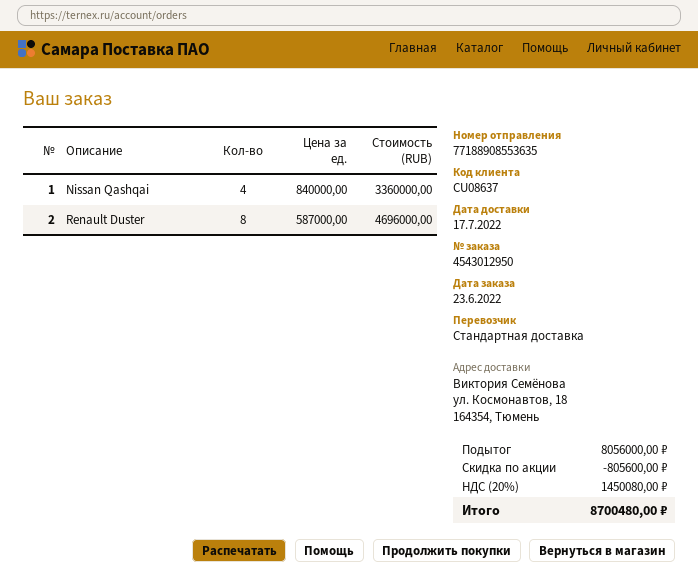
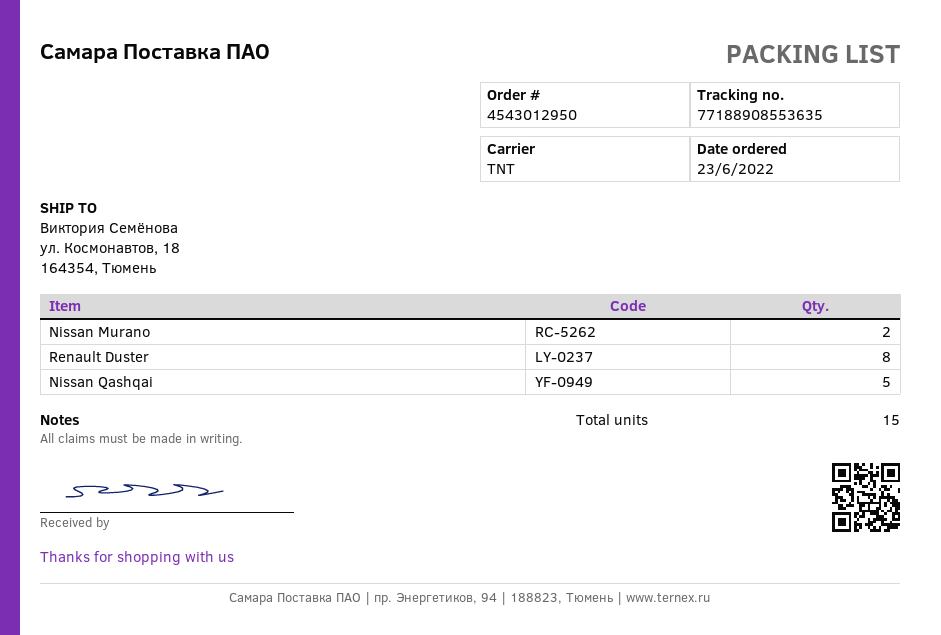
shipping method: standard -> TNT
Nissan Qashqai: 4 -> 5
Nissan Murano: none -> 2

